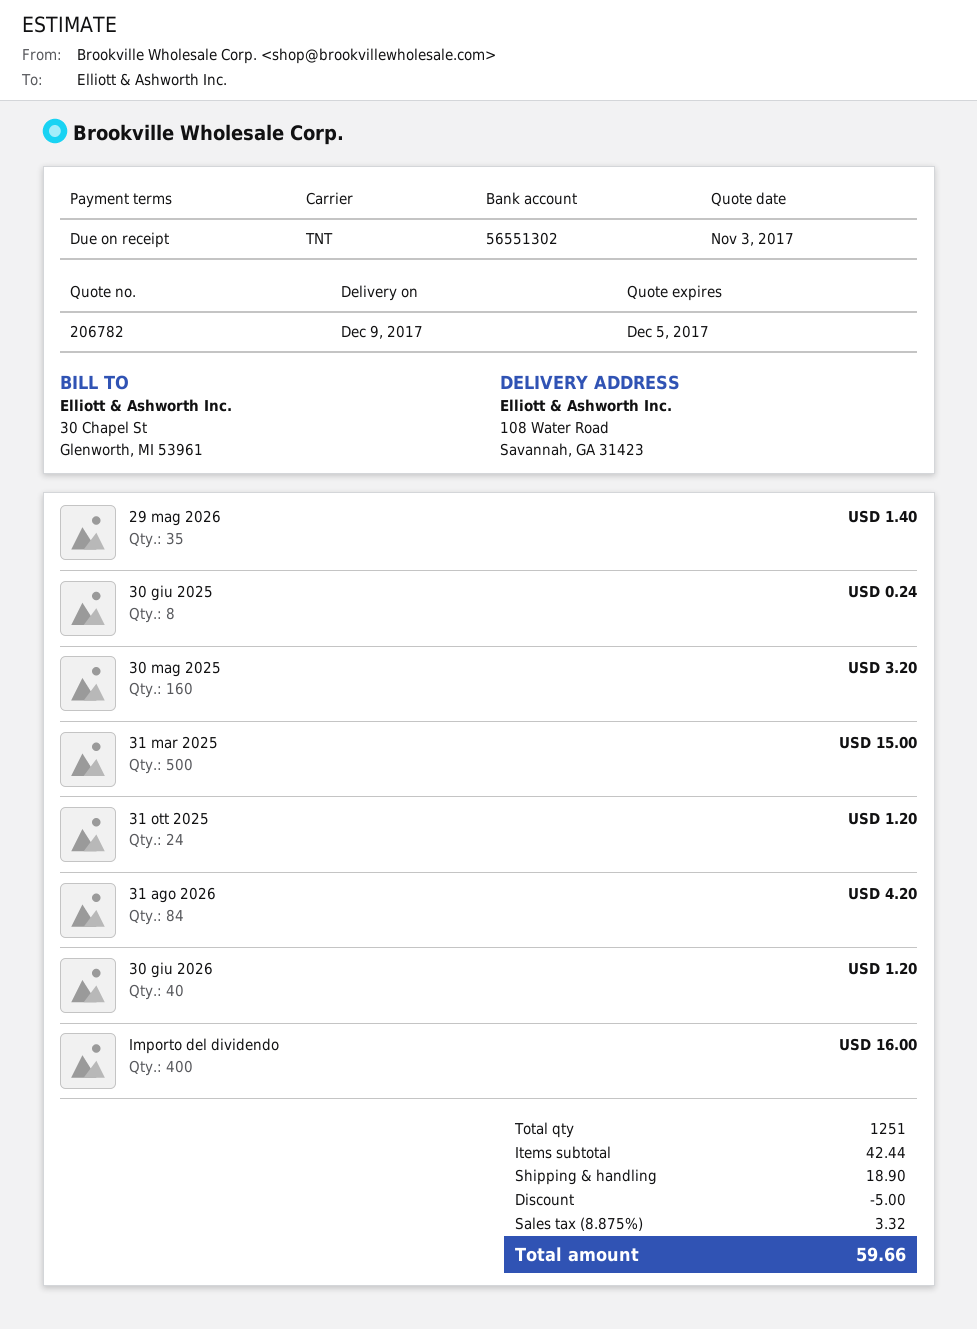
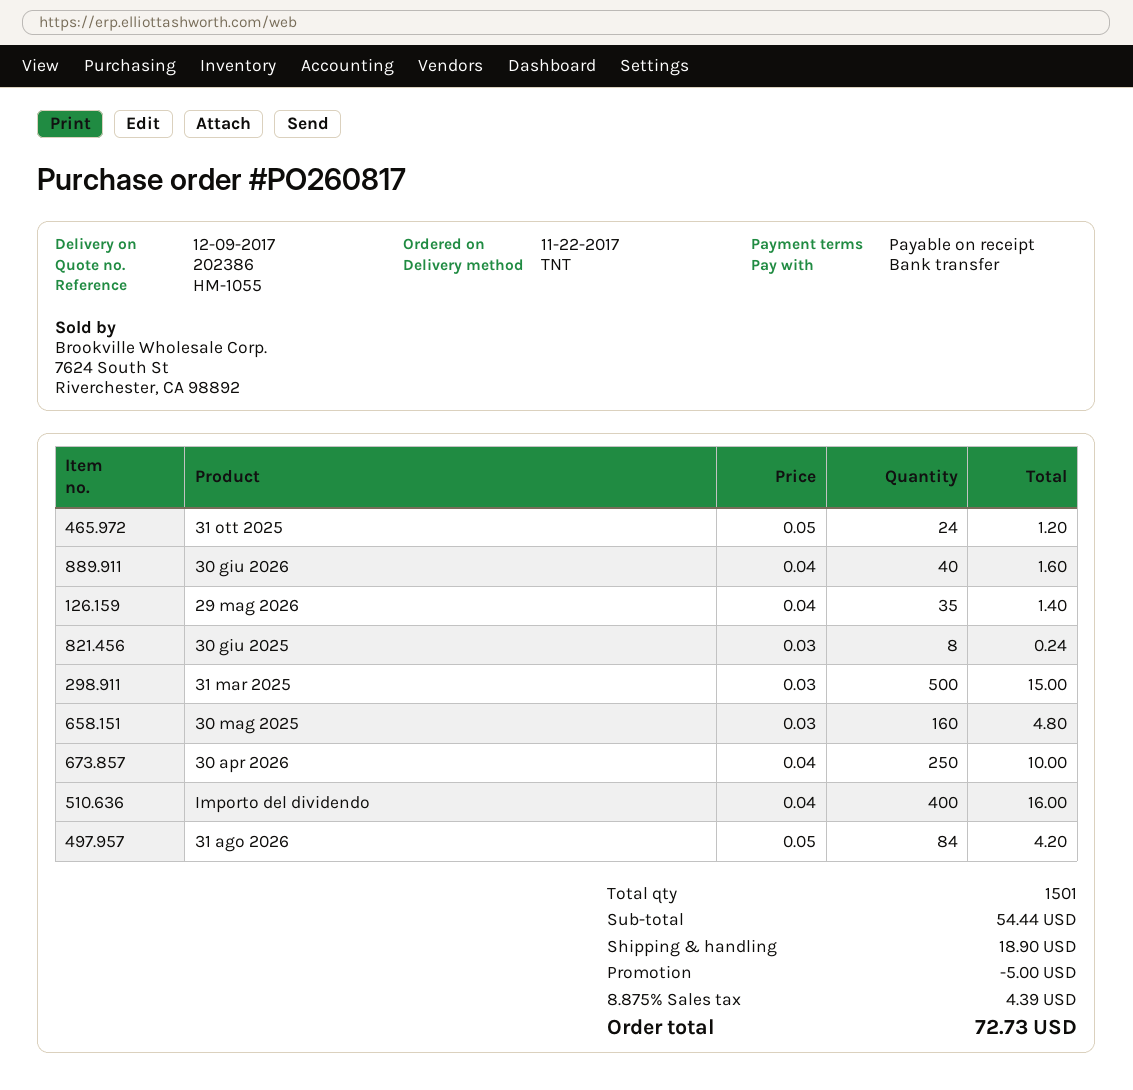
quote number: 206782 -> 202386
30 mag 2025: 160 for 3.20 -> 160 for 4.80
30 giu 2026: 40 for 1.20 -> 40 for 1.60
30 apr 2026: none -> 250 for 10.00
total quantity: 1251 -> 1501
subtotal: 42.44 -> 54.44
tax: 8.875% = 3.32 -> 8.875% = 4.39
total: 59.66 -> 72.73

